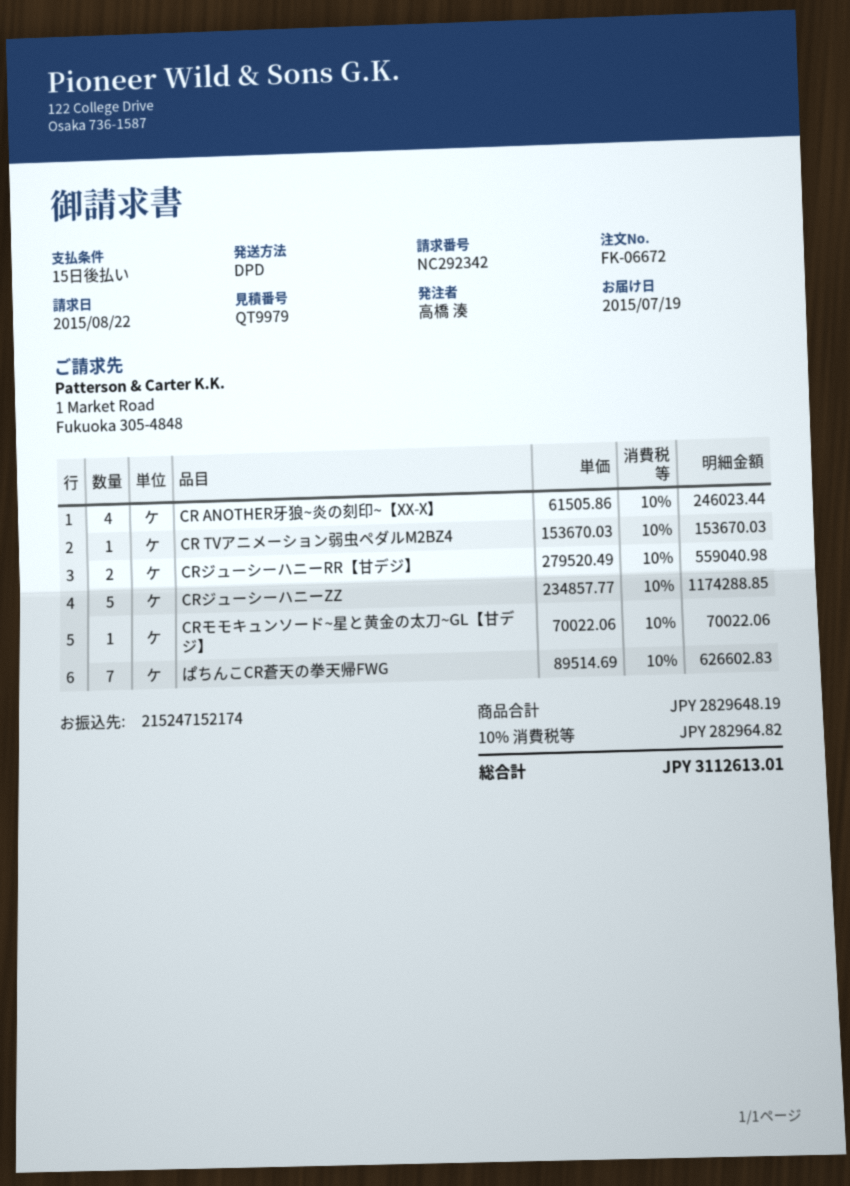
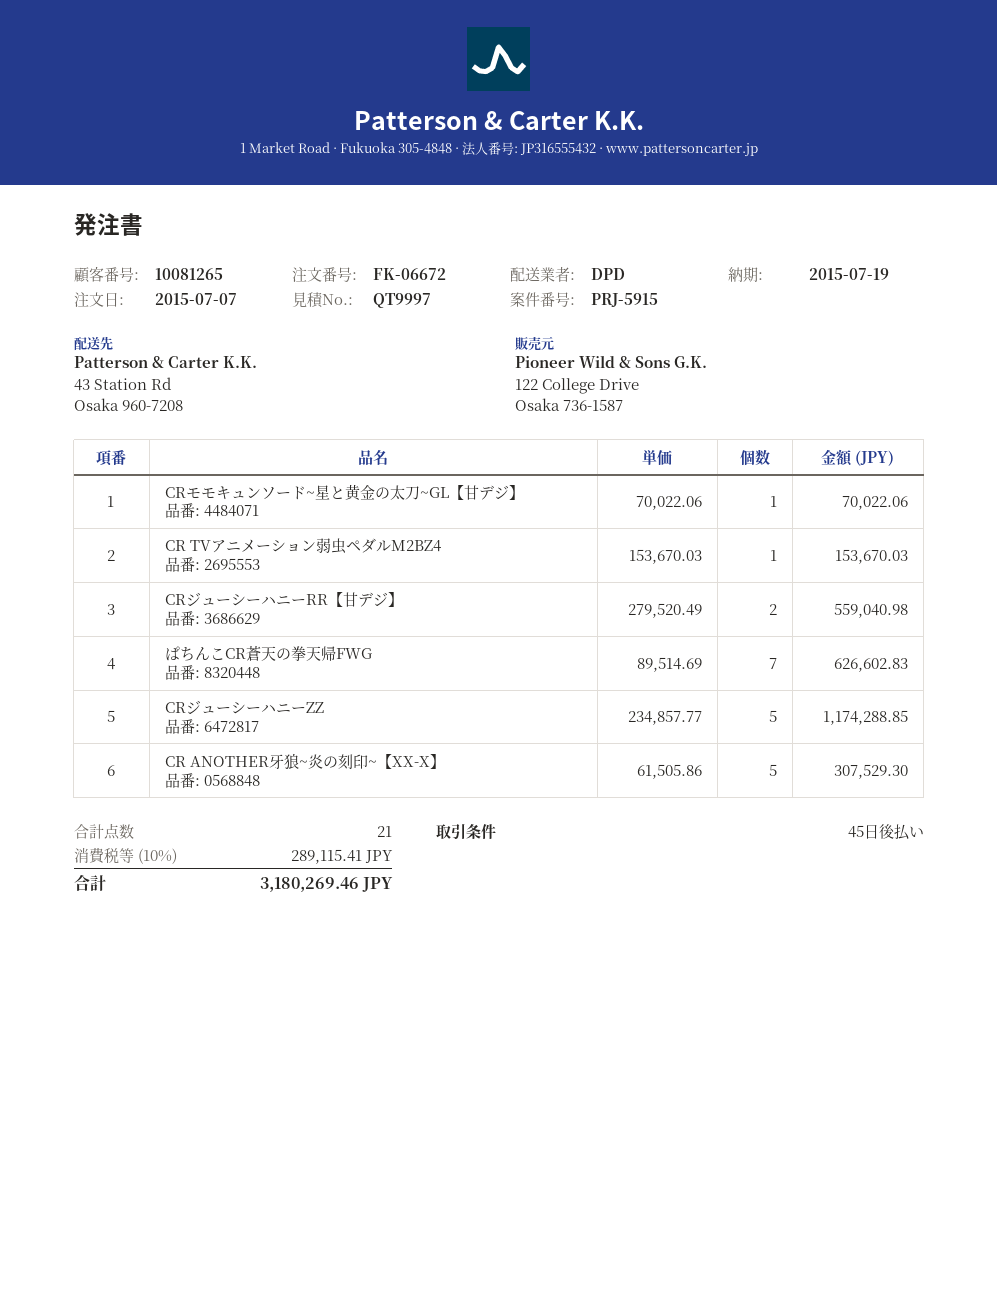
quote number: QT9979 -> QT9997
payment terms: 15 days -> 45 days
CR ANOTHER牙狼~炎の刻印~【XX-X】: 4 x 61505.86 = 246023.44 -> 5 x 61505.86 = 307529.30
tax: 10% = 282964.82 -> 10% = 289115.41
total: 3112613.01 -> 3180269.46

